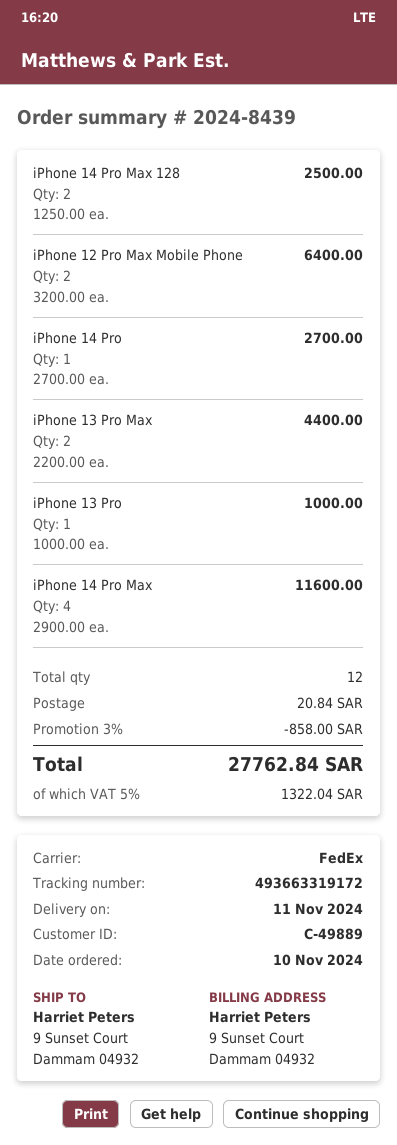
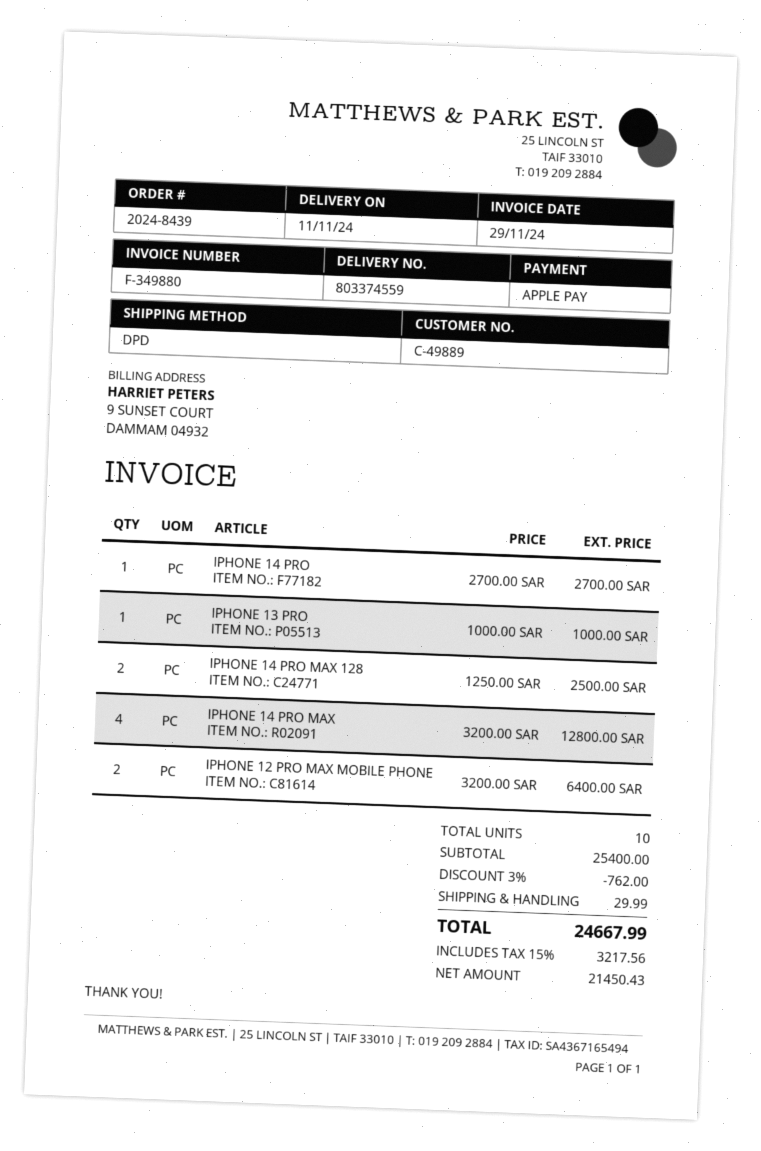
shipping method: FedEx -> DPD
iPhone 13 Pro Max: 2 x 2200.00 = 4400.00 -> none
iPhone 14 Pro Max: 4 x 2900.00 = 11600.00 -> 4 x 3200.00 = 12800.00
total quantity: 12 -> 10
discount: 3% = 858.00 -> 3% = 762.00
shipping: 20.84 -> 29.99
tax: 5% = 1322.04 -> 15% = 3217.56
total: 27762.84 -> 24667.99

